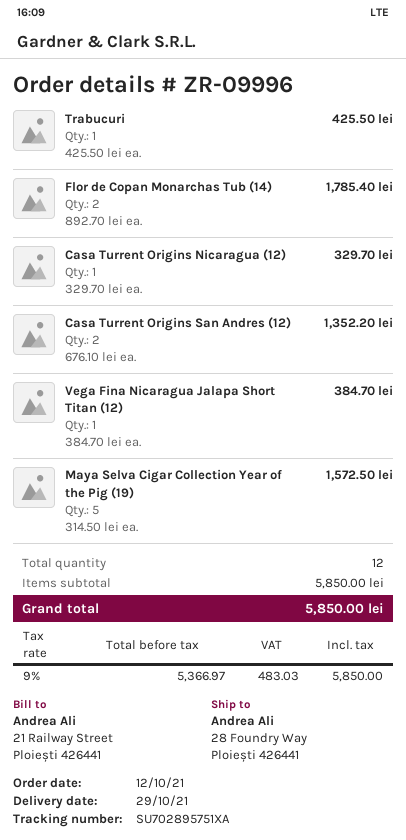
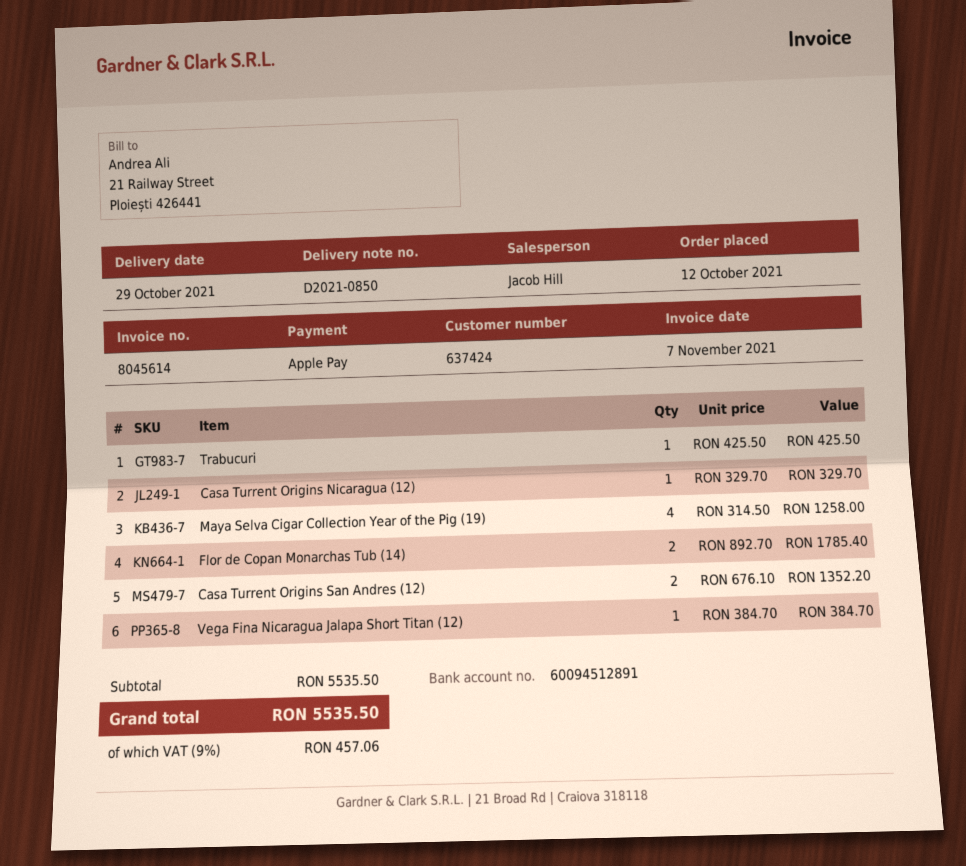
Maya Selva Cigar Collection Year of the Pig (19): 5 x 314.50 = 1572.50 -> 4 x 314.50 = 1258.00
subtotal: 5850.00 -> 5535.50
tax: 9% = 483.03 -> 9% = 457.06
total: 5850.00 -> 5535.50

